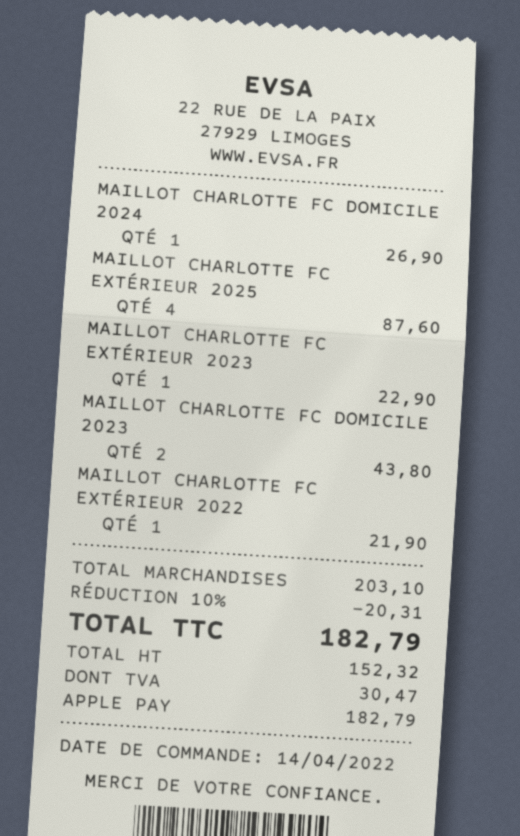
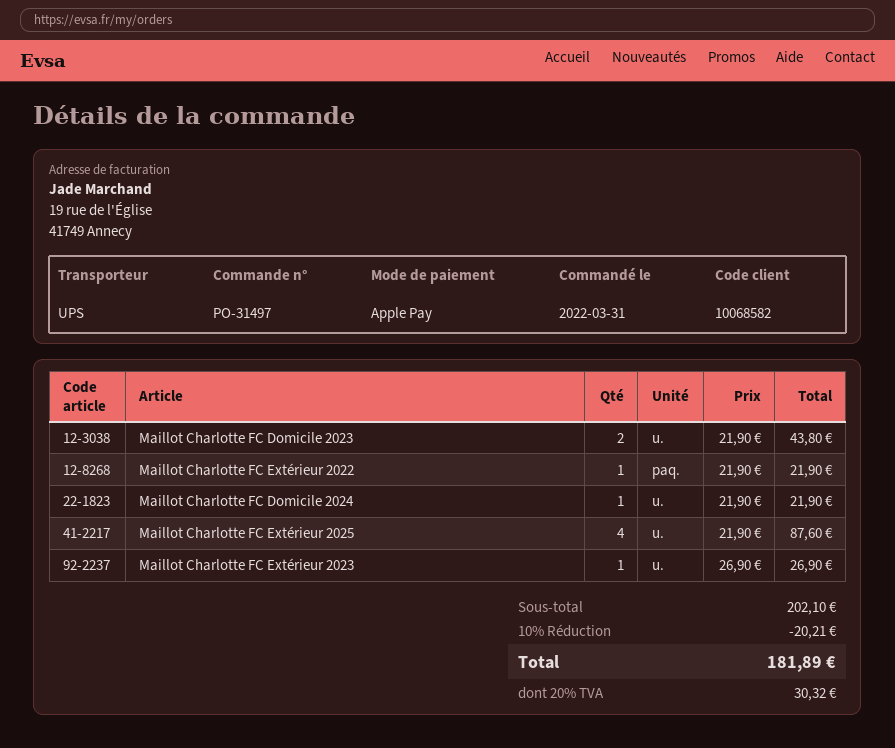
order date: 2022-04-14 -> 2022-03-31
MAILLOT CHARLOTTE FC DOMICILE 2024: 1 for 26.90 -> 1 for 21.90
MAILLOT CHARLOTTE FC EXTÉRIEUR 2023: 1 for 22.90 -> 1 for 26.90
subtotal: 203.10 -> 202.10
discount: 10% = 20.31 -> 10% = 20.21
tax: 30.47 -> 30.32
total: 182.79 -> 181.89

